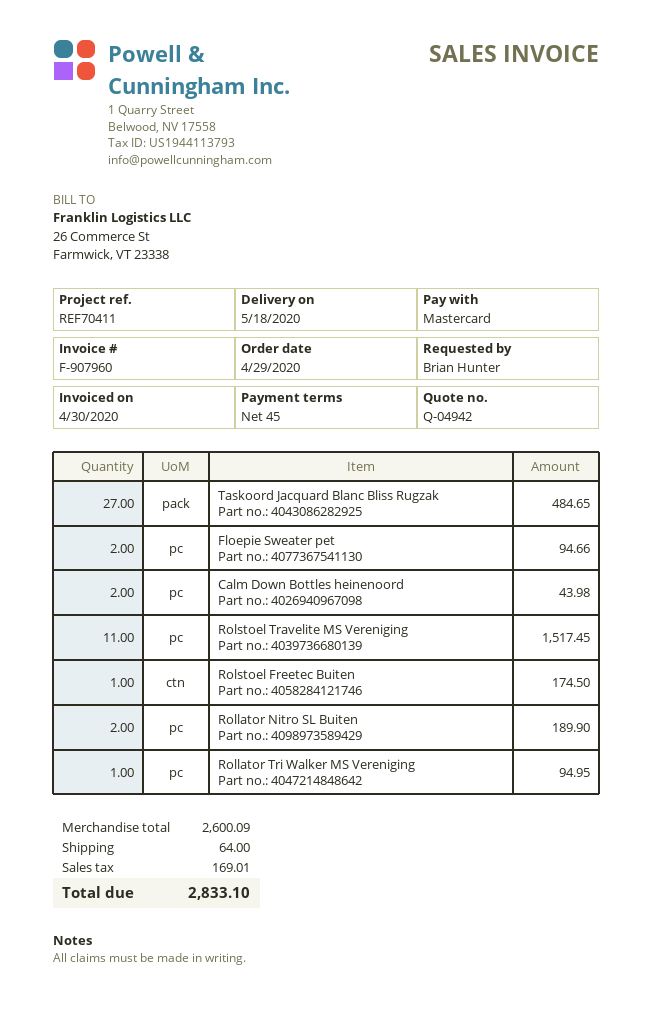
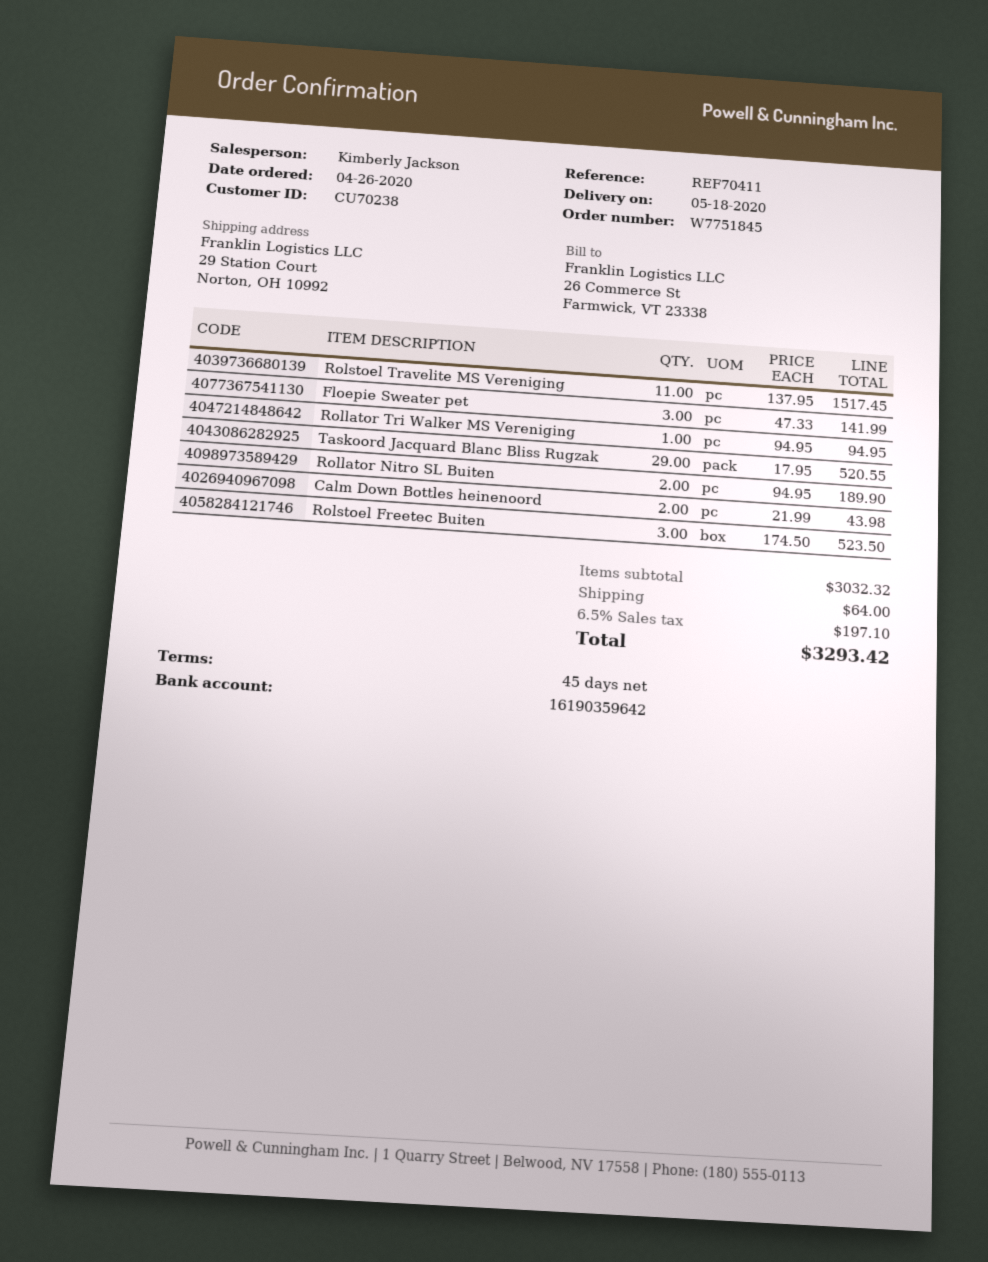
order date: 2020-04-29 -> 2020-04-26
Taskoord Jacquard Blanc Bliss Rugzak: 27 for 484.65 -> 29 for 520.55
Floepie Sweater pet: 2 for 94.66 -> 3 for 141.99
Rolstoel Freetec Buiten: 1 for 174.50 -> 3 for 523.50
subtotal: 2600.09 -> 3032.32
tax: 169.01 -> 197.10
total: 2833.10 -> 3293.42

